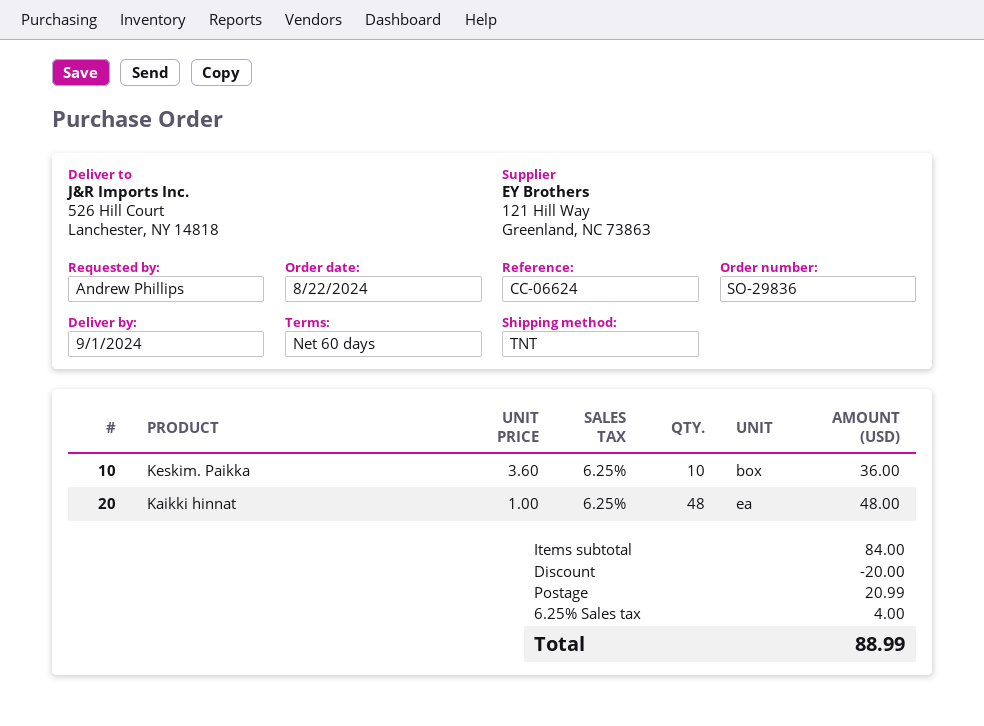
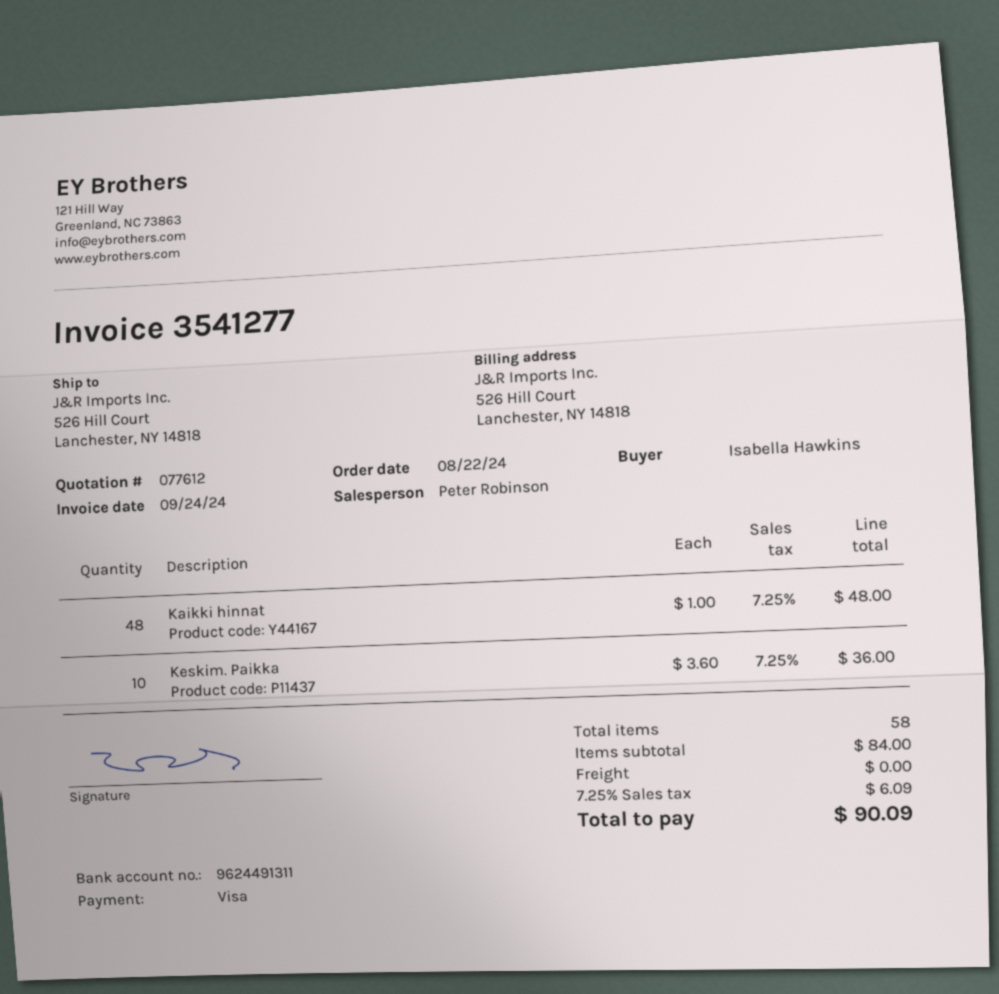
ordered by: Andrew Phillips -> Isabella Hawkins
discount: 20.00 -> none
shipping: 20.99 -> 0.00
tax: 6.25% = 4.00 -> 7.25% = 6.09
total: 88.99 -> 90.09

